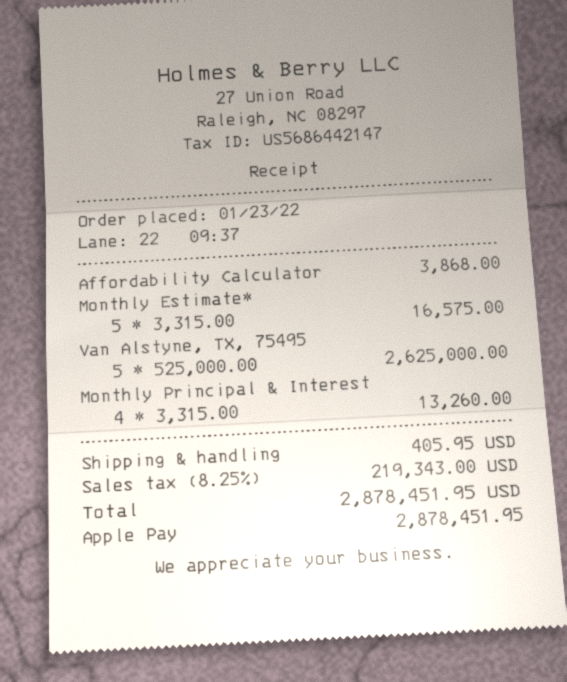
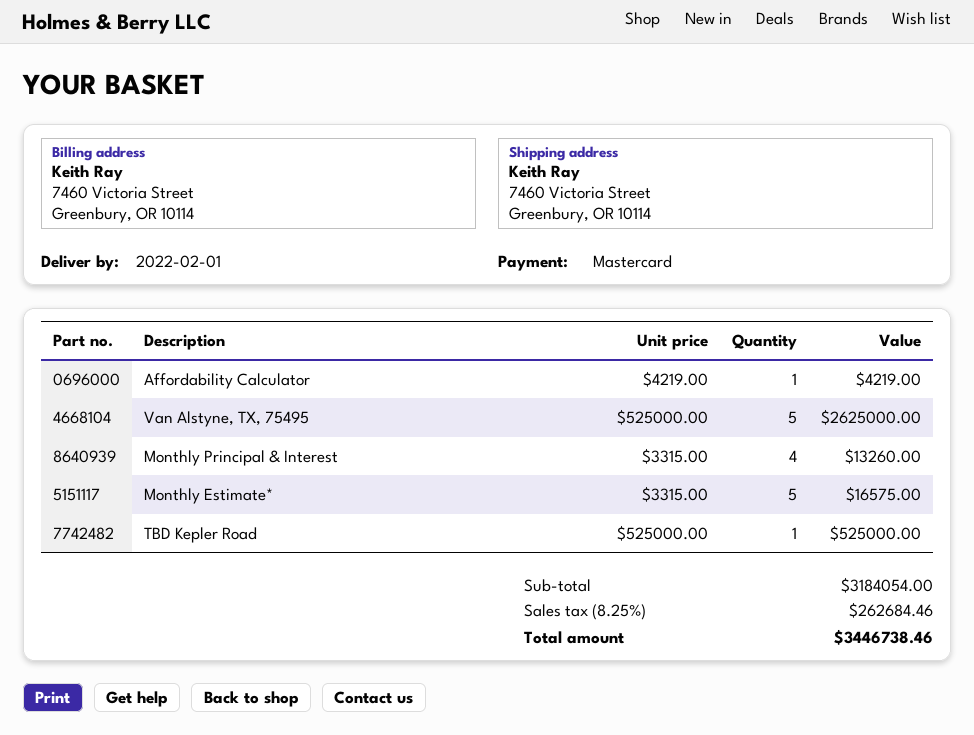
payment method: Apple Pay -> Mastercard
Affordability Calculator: 1 x 3868.00 = 3868.00 -> 1 x 4219.00 = 4219.00
TBD Kepler Road: none -> 1 x 525000.00 = 525000.00
shipping: 405.95 -> none
tax: 8.25% = 219343.00 -> 8.25% = 262684.46
total: 2878451.95 -> 3446738.46

